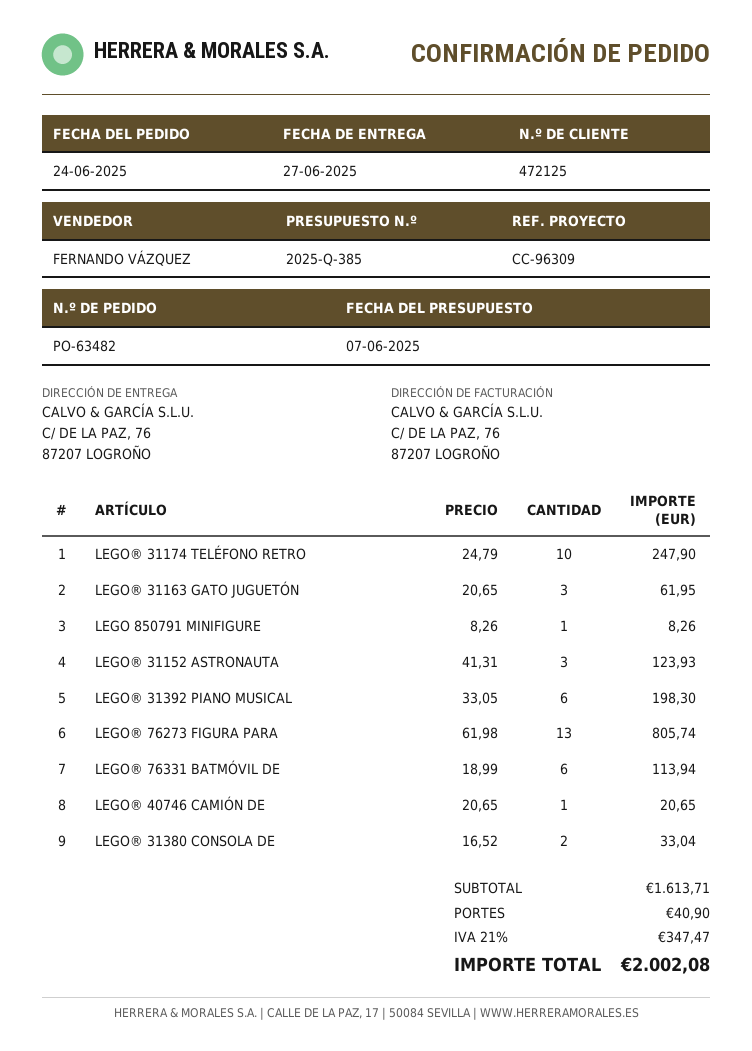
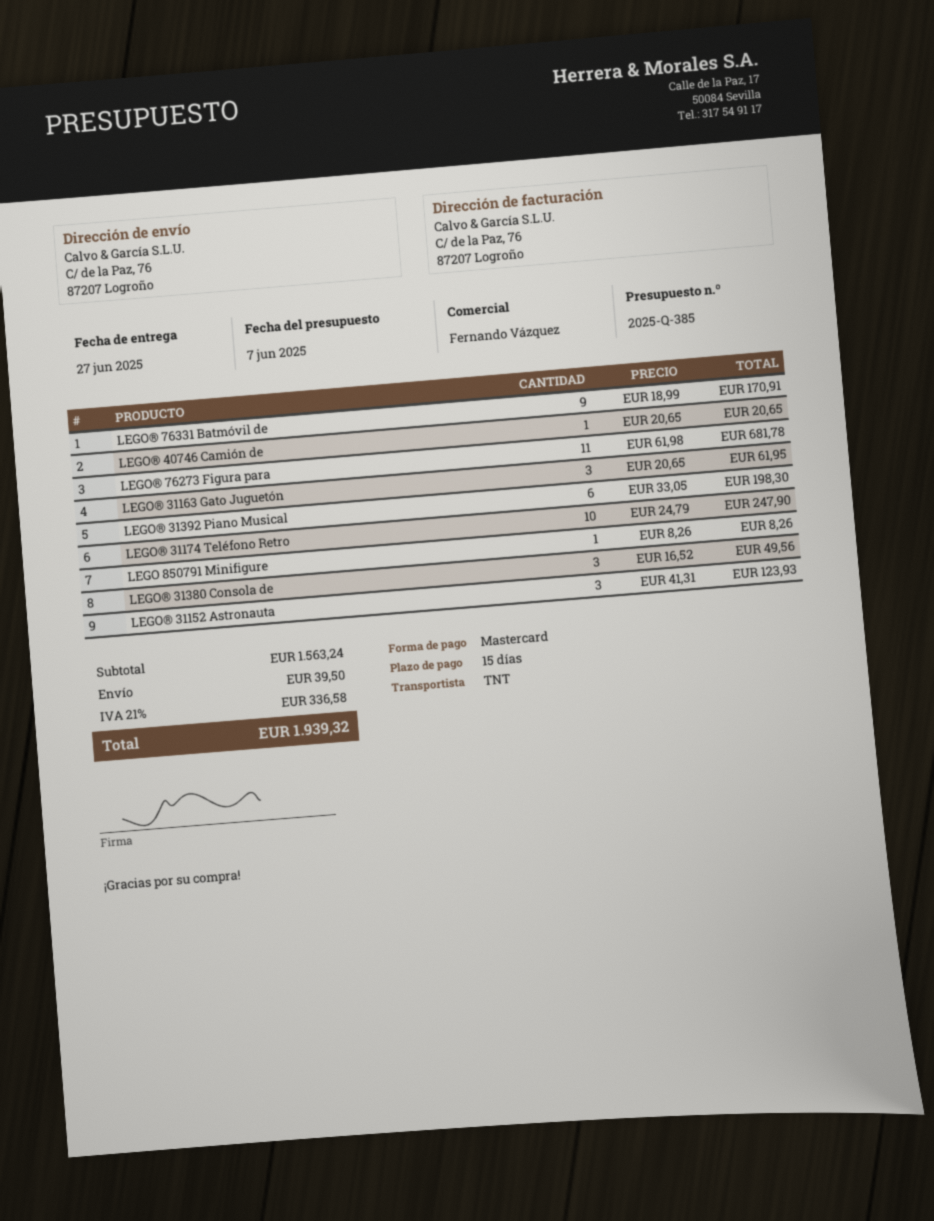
LEGO® 76273 FIGURA PARA: 13 x 61.98 = 805.74 -> 11 x 61.98 = 681.78
LEGO® 76331 BATMÓVIL DE: 6 x 18.99 = 113.94 -> 9 x 18.99 = 170.91
LEGO® 31380 CONSOLA DE: 2 x 16.52 = 33.04 -> 3 x 16.52 = 49.56
subtotal: 1613.71 -> 1563.24
shipping: 40.90 -> 39.50
tax: 21% = 347.47 -> 21% = 336.58
total: 2002.08 -> 1939.32

